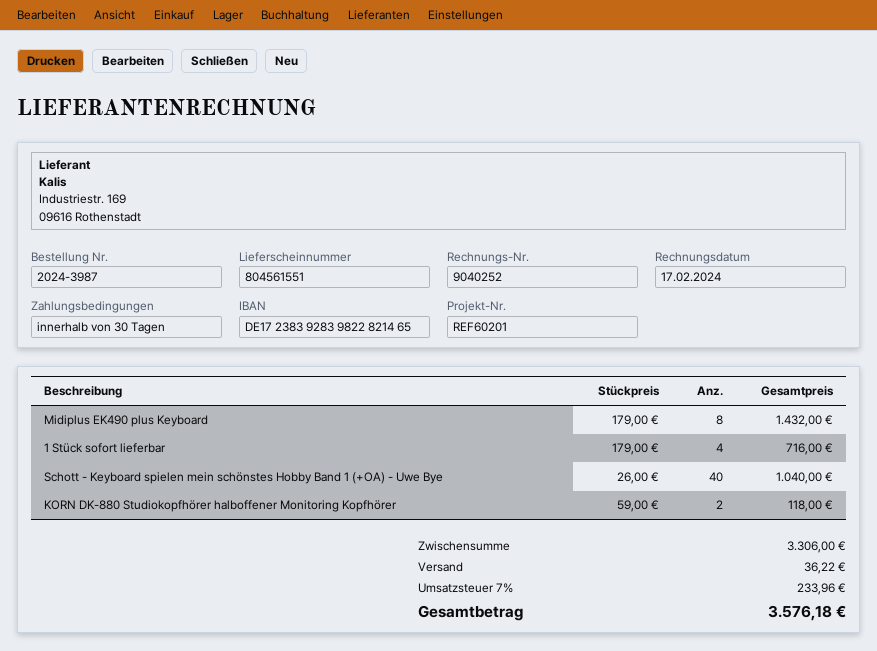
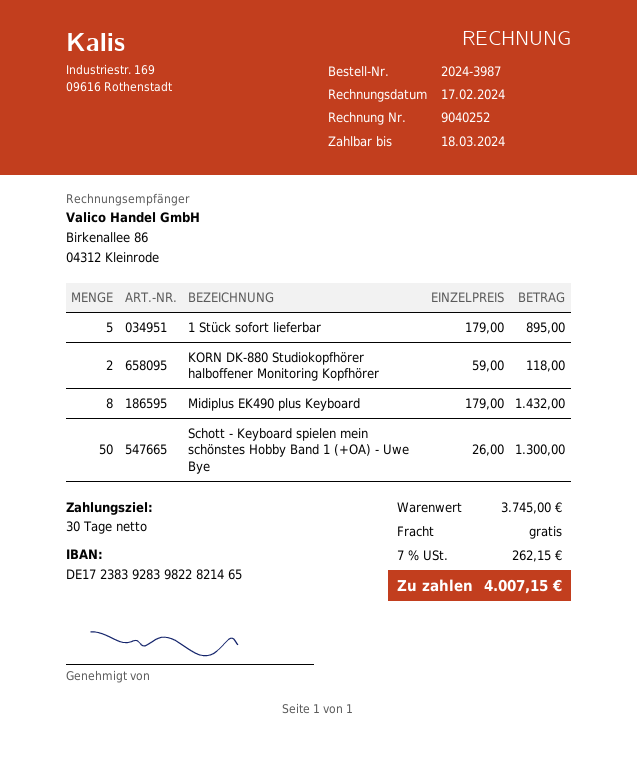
1 Stück sofort lieferbar: 4 x 179.00 = 716.00 -> 5 x 179.00 = 895.00
Schott - Keyboard spielen mein schönstes Hobby Band 1 (+OA) - Uwe Bye: 40 x 26.00 = 1040.00 -> 50 x 26.00 = 1300.00
subtotal: 3306.00 -> 3745.00
shipping: 36.22 -> 0.00
tax: 7% = 233.96 -> 7% = 262.15
total: 3576.18 -> 4007.15

